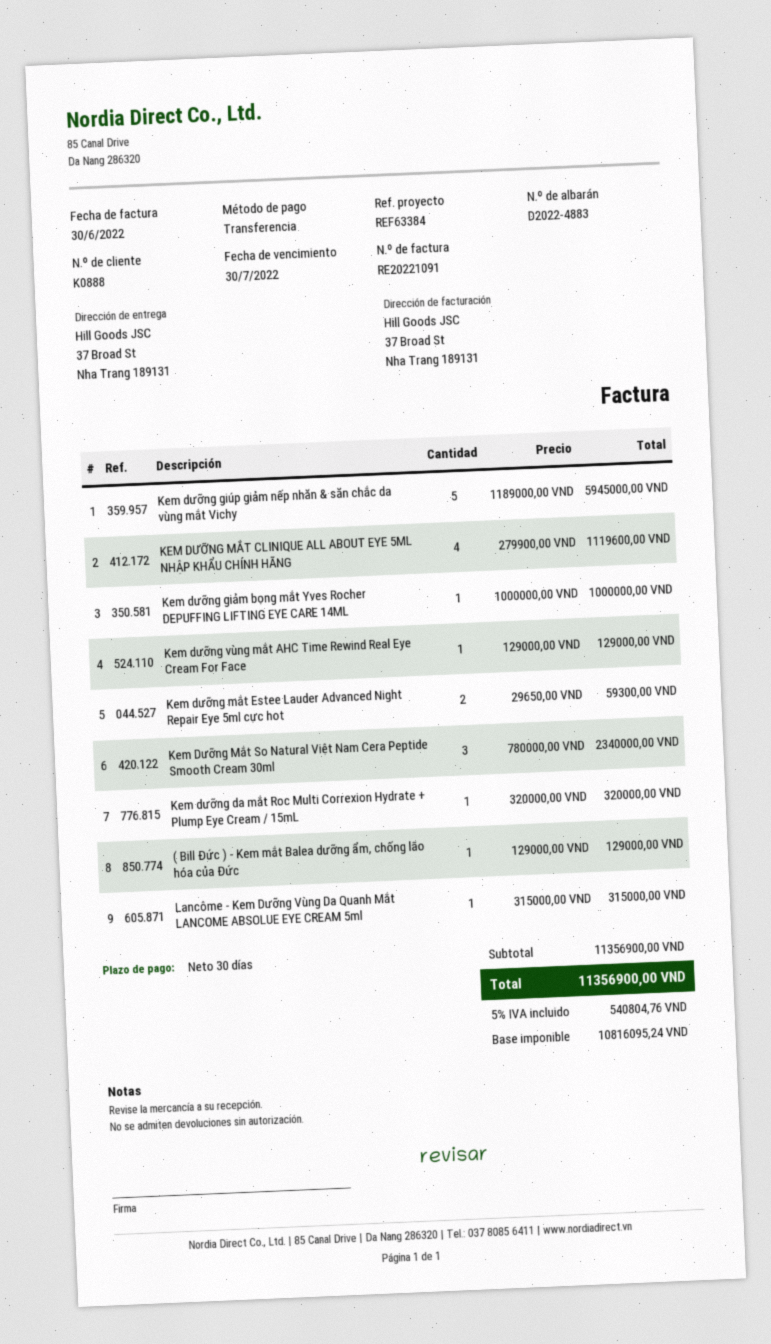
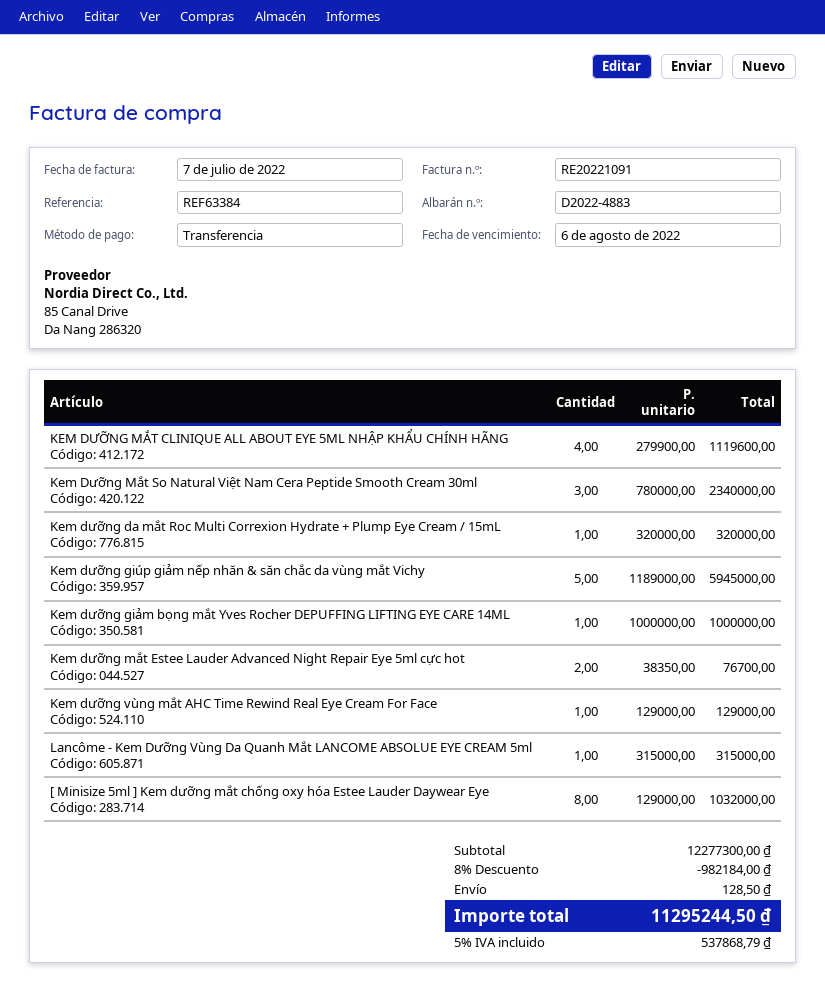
invoice date: 2022-06-30 -> 2022-07-07
due date: 2022-07-30 -> 2022-08-06
Kem dưỡng mắt Estee Lauder Advanced Night Repair Eye 5ml cực hot: 2 x 29650.00 = 59300.00 -> 2 x 38350.00 = 76700.00
( Bill Đức ) - Kem mắt Balea dưỡng ẩm, chống lão hóa của Đức: 1 x 129000.00 = 129000.00 -> none
[ Minisize 5ml ] Kem dưỡng mắt chống oxy hóa Estee Lauder Daywear Eye: none -> 8 x 129000.00 = 1032000.00
subtotal: 11356900.00 -> 12277300.00
discount: none -> 8% = 982184.00
shipping: none -> 128.50
tax: 5% = 540804.76 -> 5% = 537868.79
total: 11356900.00 -> 11295244.50

